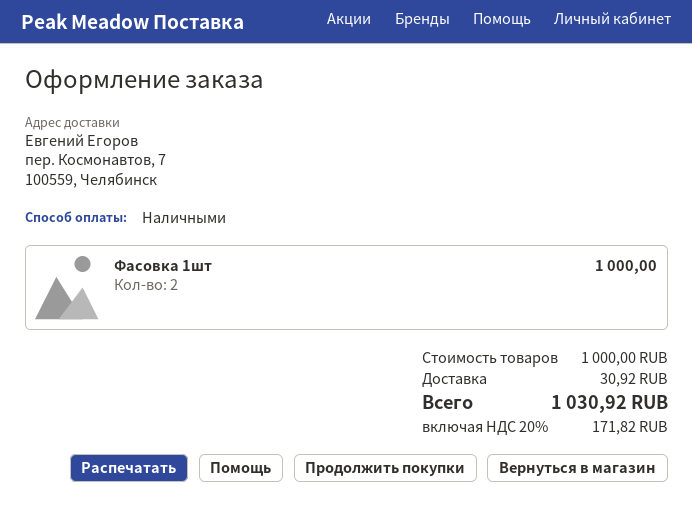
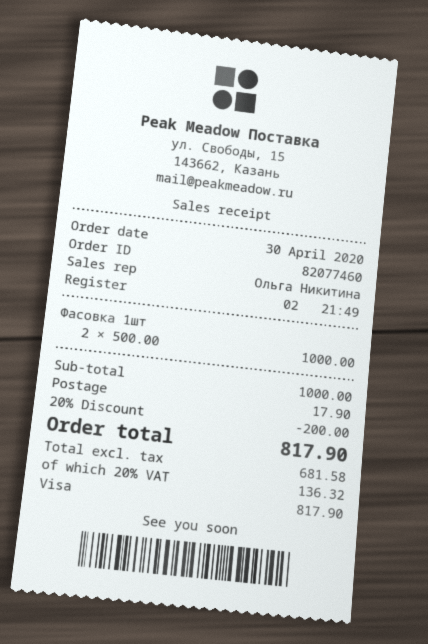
payment method: cash -> Visa
discount: none -> 20% = 200.00
shipping: 30.92 -> 17.90
tax: 20% = 171.82 -> 20% = 136.32
total: 1030.92 -> 817.90

